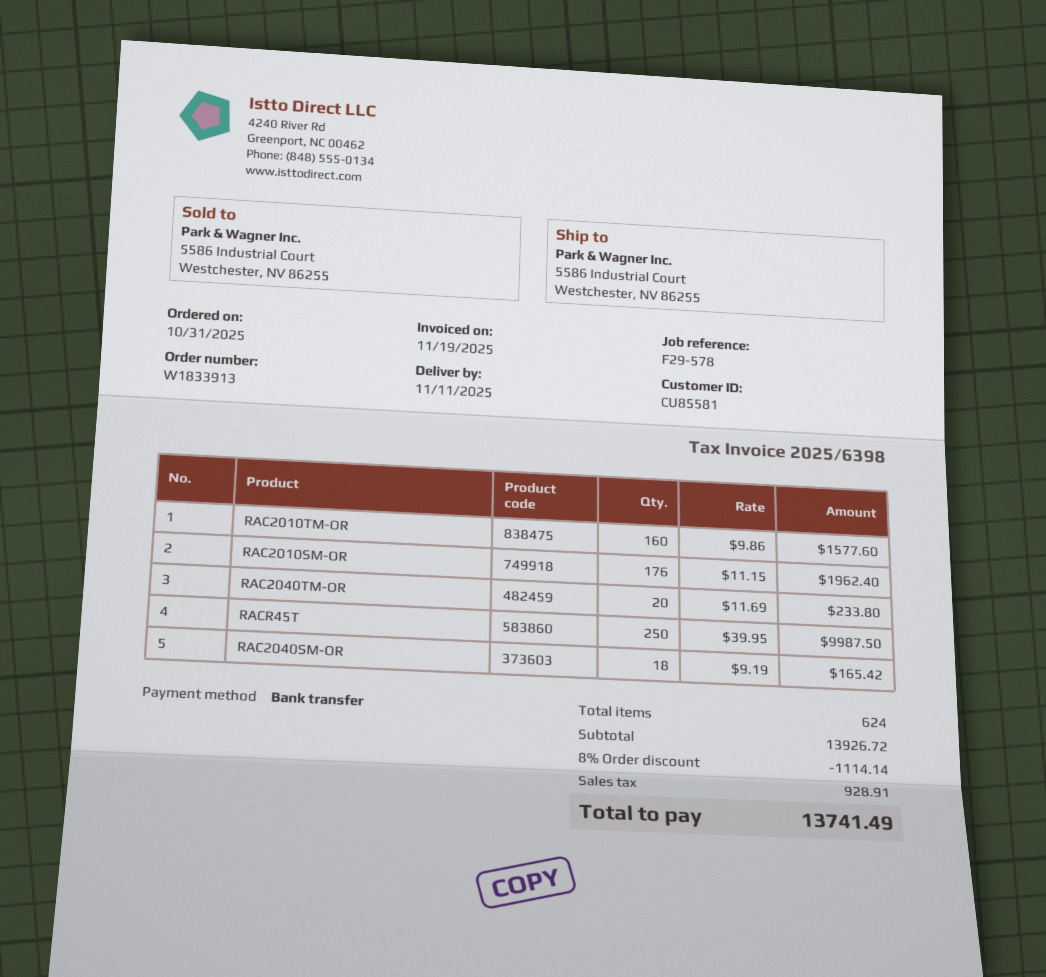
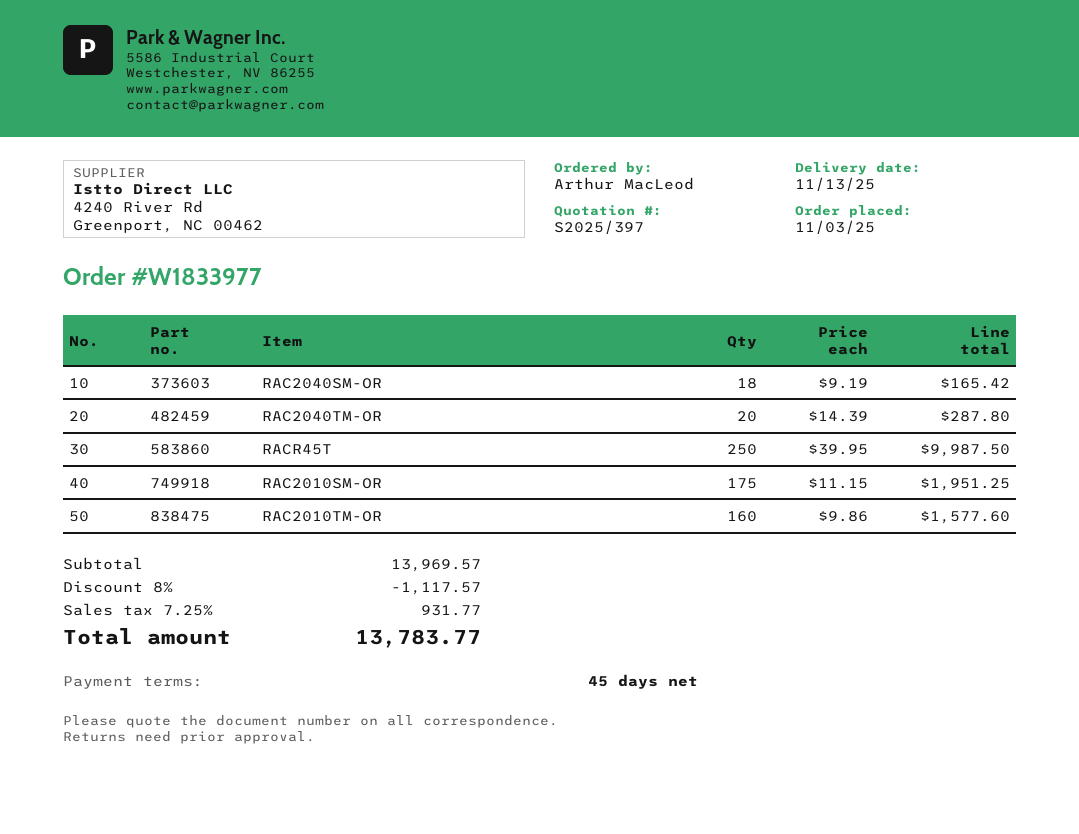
order number: W1833913 -> W1833977
order date: 2025-10-31 -> 2025-11-03
delivery date: 2025-11-11 -> 2025-11-13
RAC2010SM-OR: 176 x 11.15 = 1962.40 -> 175 x 11.15 = 1951.25
RAC2040TM-OR: 20 x 11.69 = 233.80 -> 20 x 14.39 = 287.80
subtotal: 13926.72 -> 13969.57
discount: 8% = 1114.14 -> 8% = 1117.57
tax: 928.91 -> 931.77
total: 13741.49 -> 13783.77

